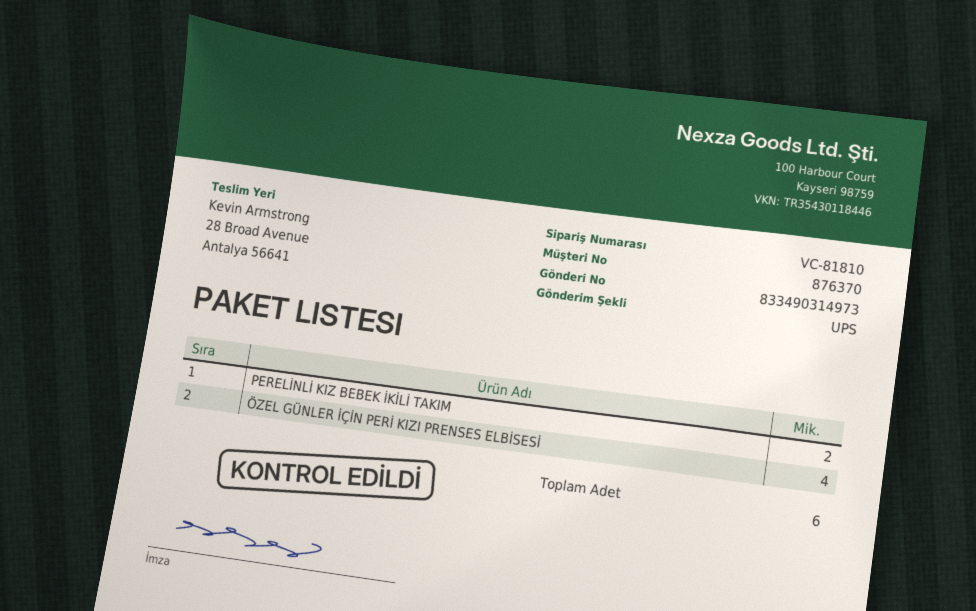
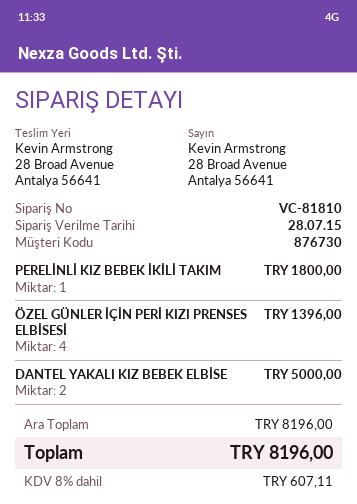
customer number: 876370 -> 876730
PERELİNLİ KIZ BEBEK İKİLİ TAKIM: 2 -> 1
DANTEL YAKALI KIZ BEBEK ELBİSE: none -> 2

